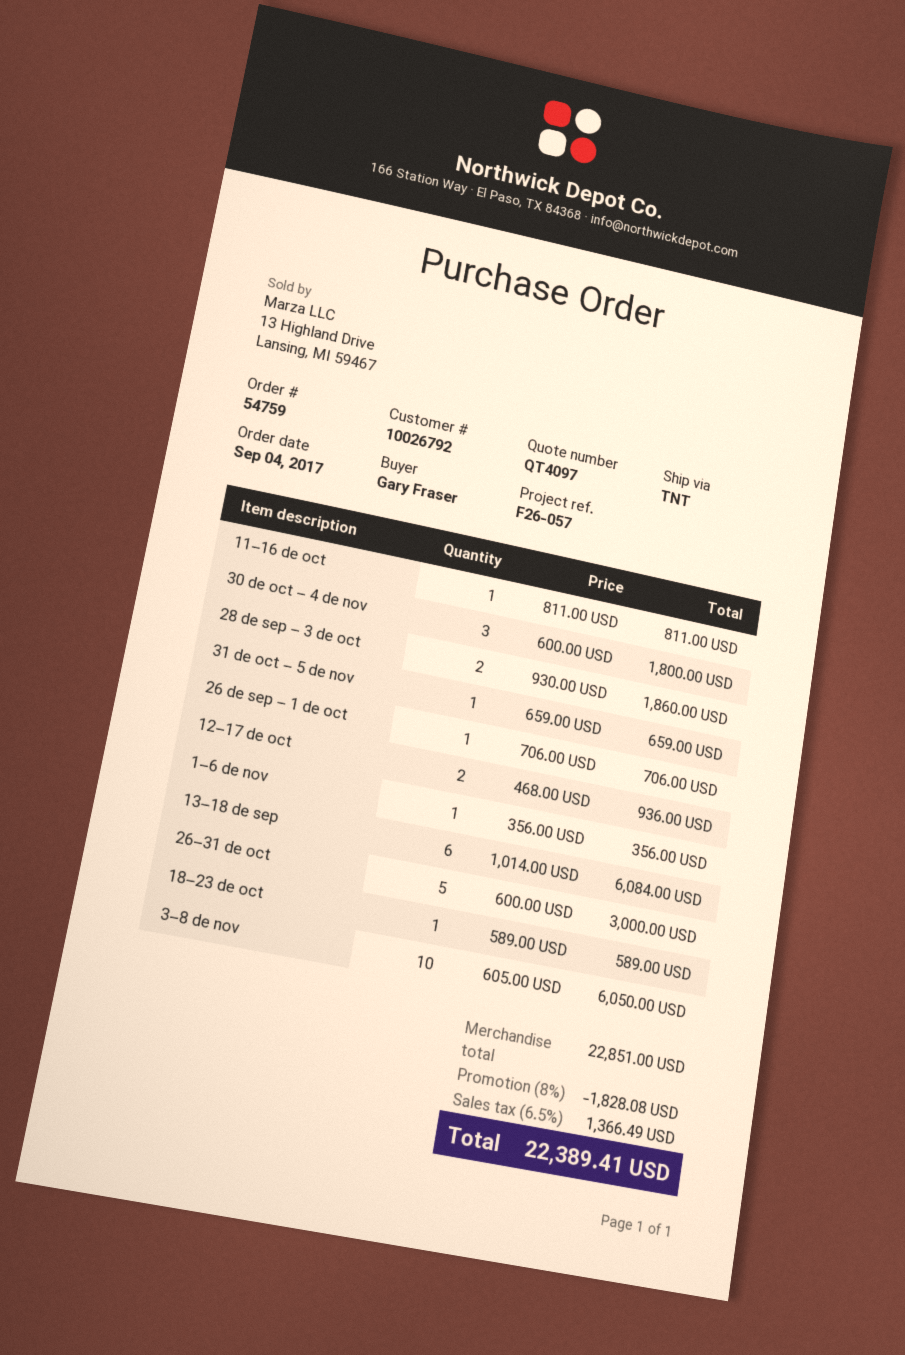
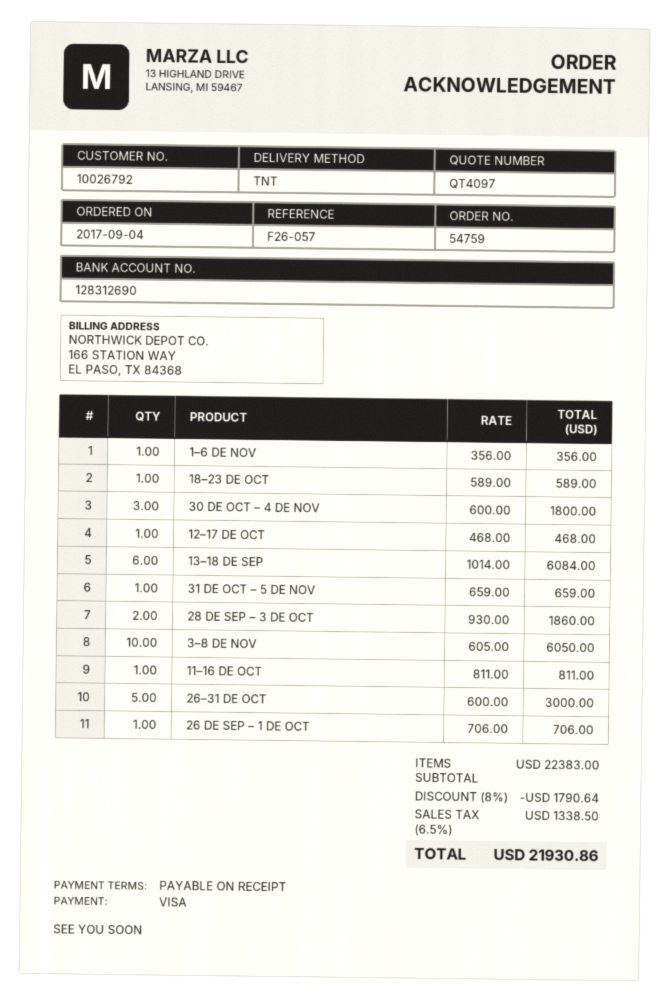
12–17 de oct: 2 x 468.00 = 936.00 -> 1 x 468.00 = 468.00
subtotal: 22851.00 -> 22383.00
discount: 8% = 1828.08 -> 8% = 1790.64
tax: 6.5% = 1366.49 -> 6.5% = 1338.50
total: 22389.41 -> 21930.86

